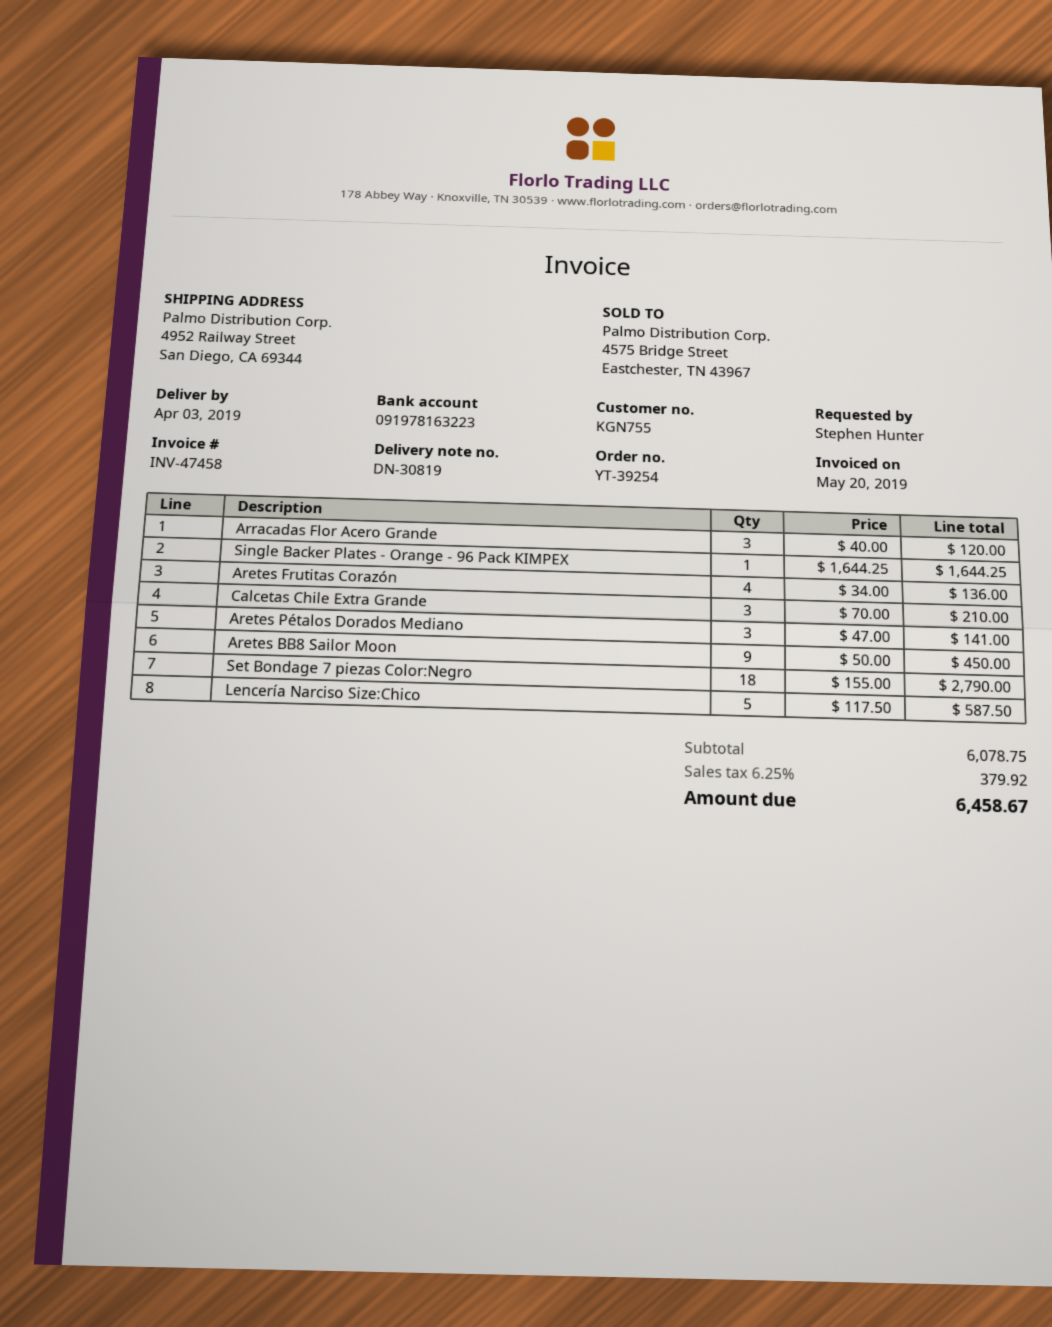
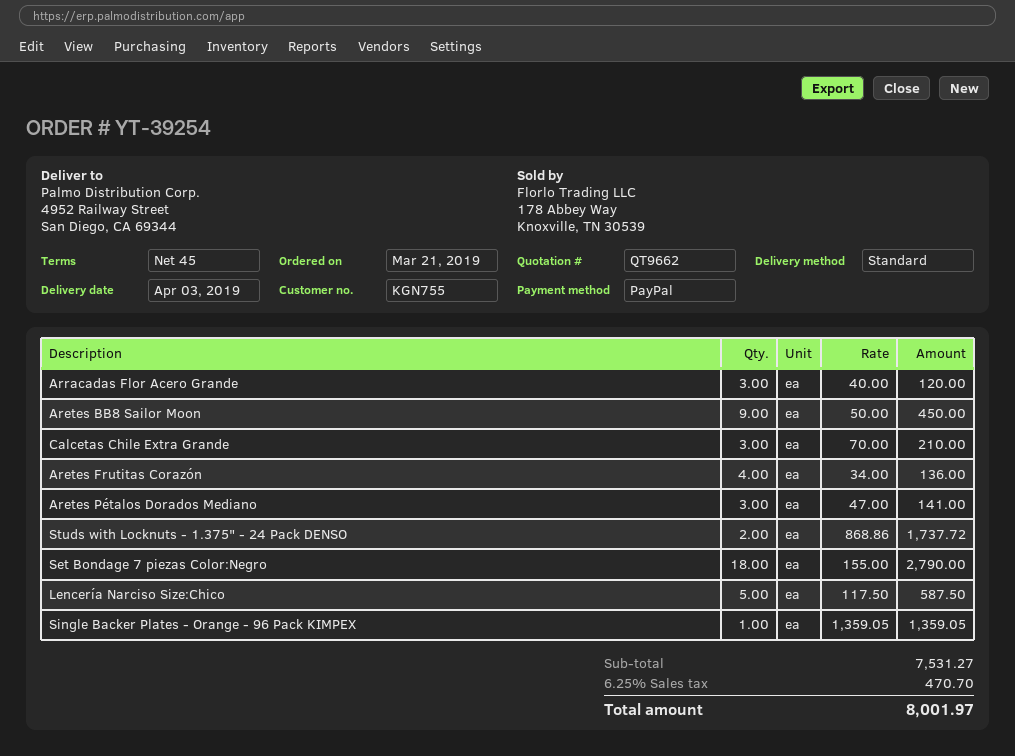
Single Backer Plates - Orange - 96 Pack KIMPEX: 1 x 1644.25 = 1644.25 -> 1 x 1359.05 = 1359.05
Studs with Locknuts - 1.375" - 24 Pack DENSO: none -> 2 x 868.86 = 1737.72
subtotal: 6078.75 -> 7531.27
tax: 6.25% = 379.92 -> 6.25% = 470.70
total: 6458.67 -> 8001.97

